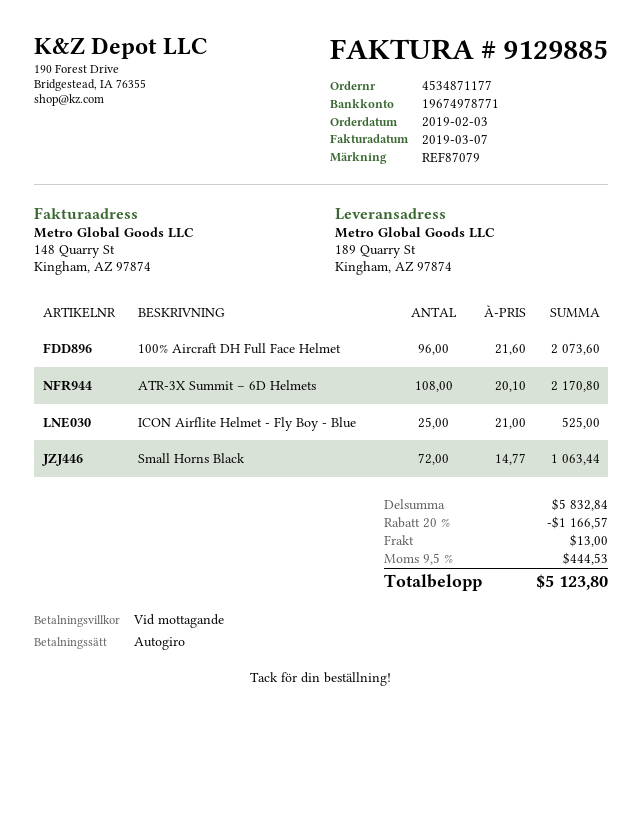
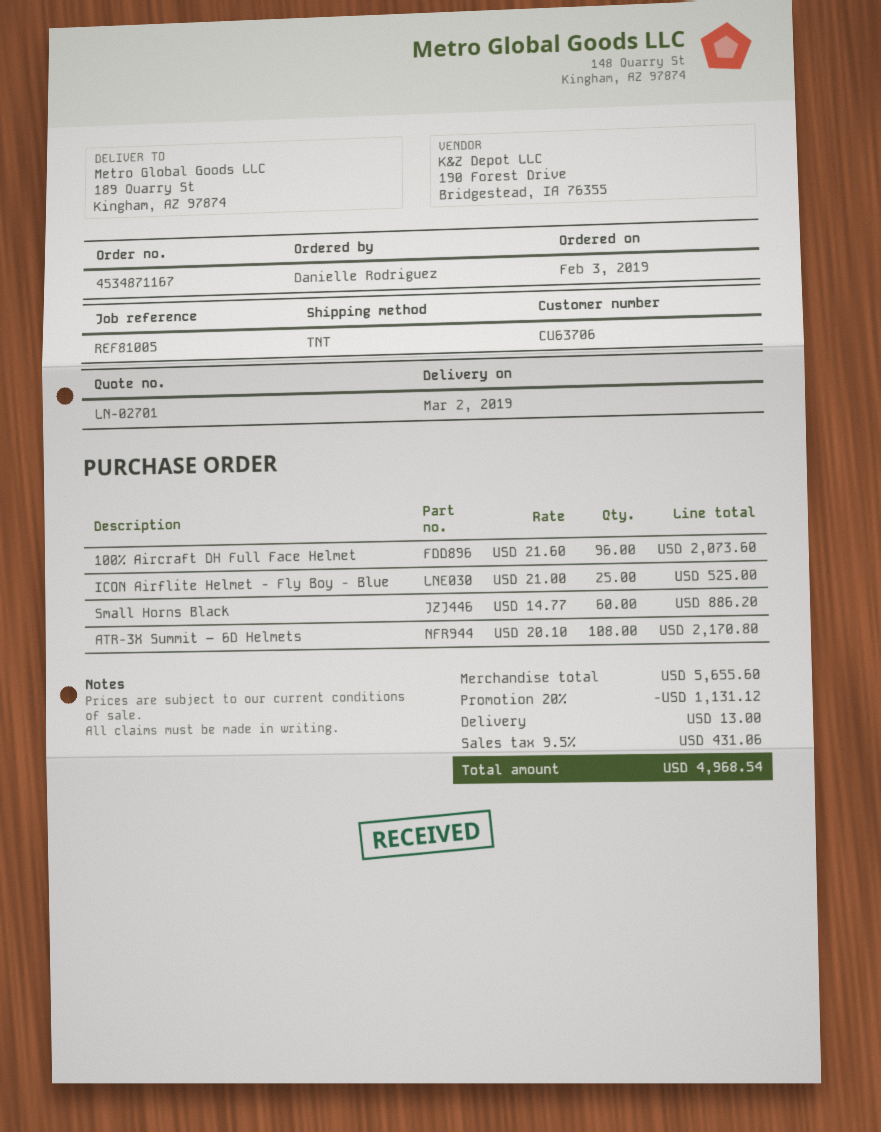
order number: 4534871177 -> 4534871167
reference: REF87079 -> REF81005
Small Horns Black: 72 x 14.77 = 1063.44 -> 60 x 14.77 = 886.20
subtotal: 5832.84 -> 5655.60
discount: 20% = 1166.57 -> 20% = 1131.12
tax: 9.5% = 444.53 -> 9.5% = 431.06
total: 5123.80 -> 4968.54

